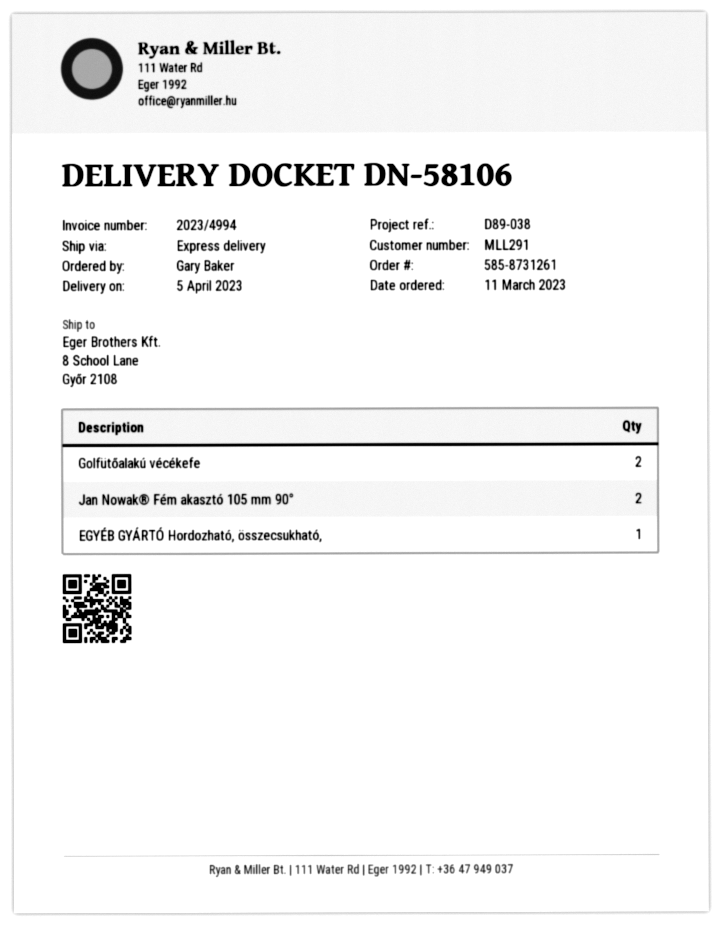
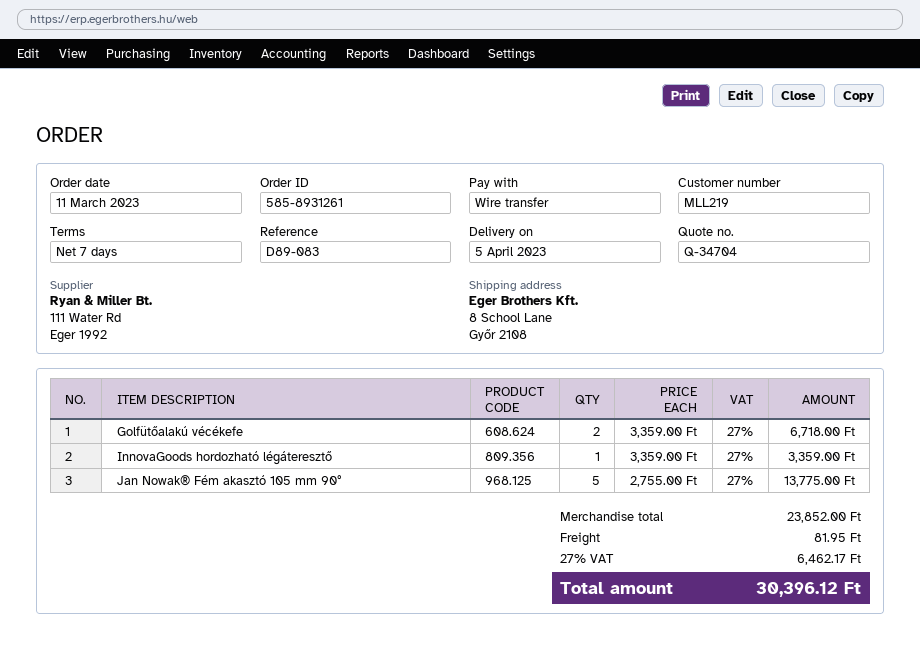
order number: 585-8731261 -> 585-8931261
customer number: MLL291 -> MLL219
reference: D89-038 -> D89-083
Jan Nowak® Fém akasztó 105 mm 90°: 2 -> 5
EGYÉB GYÁRTÓ Hordozható, összecsukható,: 1 -> none
InnovaGoods hordozható légáteresztő: none -> 1

